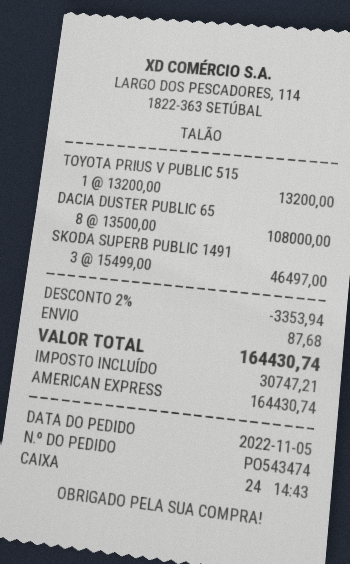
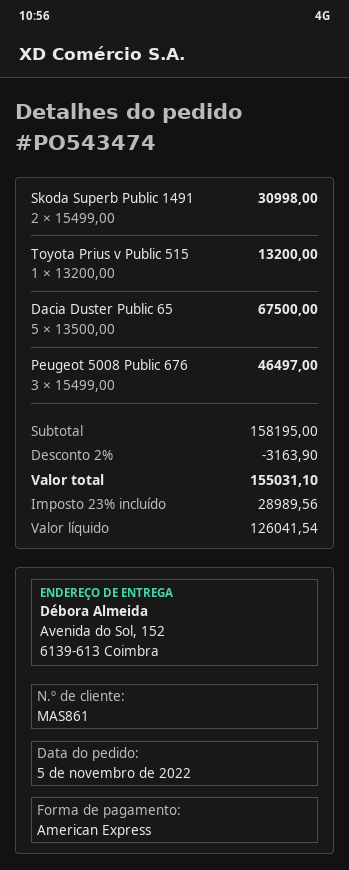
DACIA DUSTER PUBLIC 65: 8 x 13500.00 = 108000.00 -> 5 x 13500.00 = 67500.00
SKODA SUPERB PUBLIC 1491: 3 x 15499.00 = 46497.00 -> 2 x 15499.00 = 30998.00
Peugeot 5008 Public 676: none -> 3 x 15499.00 = 46497.00
discount: 2% = 3353.94 -> 2% = 3163.90
shipping: 87.68 -> none
tax: 30747.21 -> 28989.56
total: 164430.74 -> 155031.10

